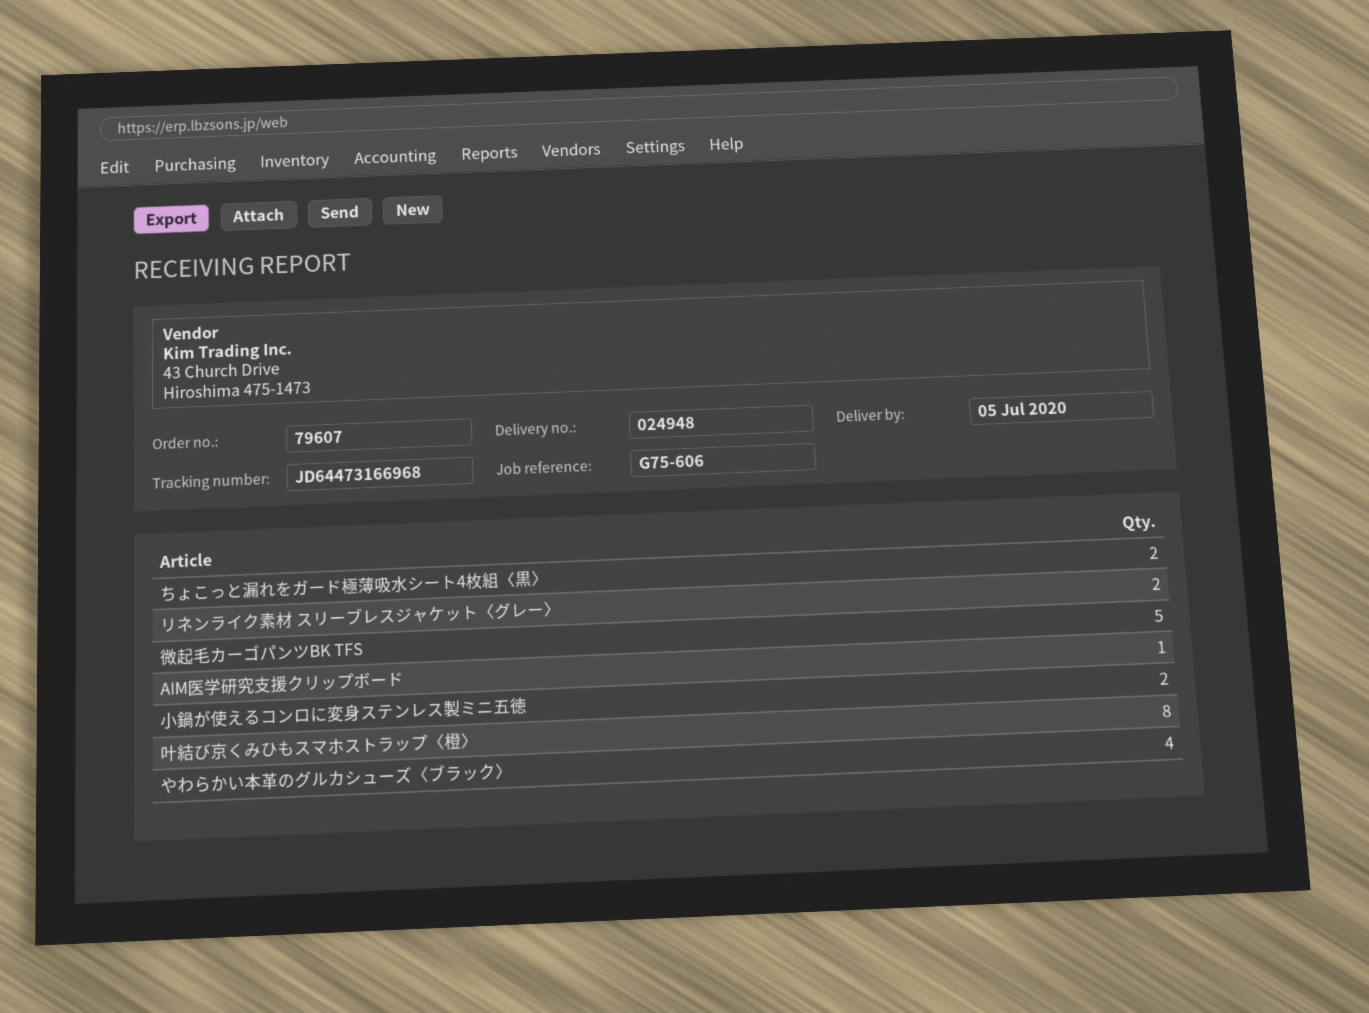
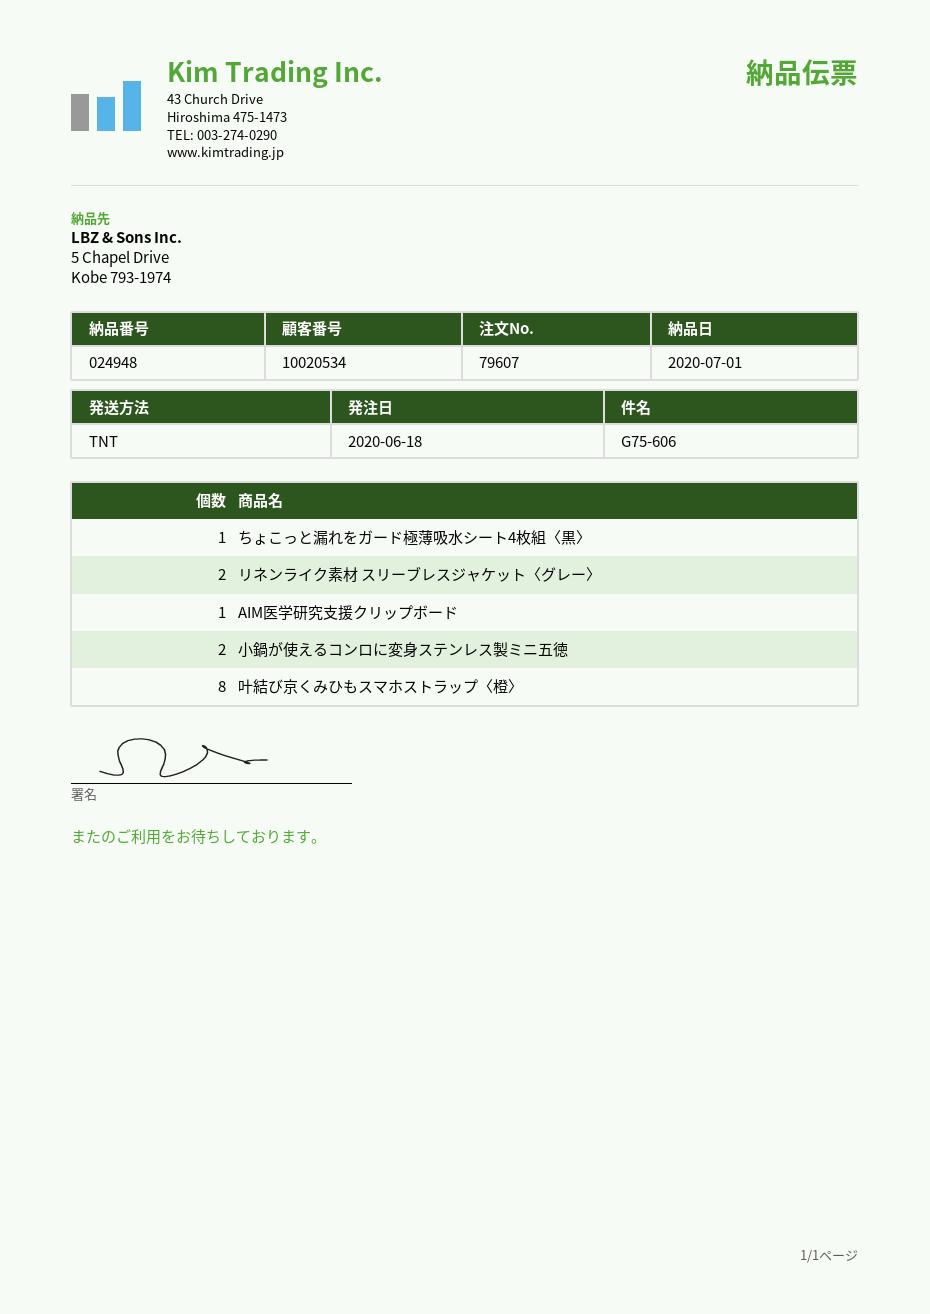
delivery date: 2020-07-05 -> 2020-07-01
ちょこっと漏れをガード極薄吸水シート4枚組〈黒〉: 2 -> 1
微起毛カーゴパンツBK TFS: 5 -> none
やわらかい本革のグルカシューズ〈ブラック〉: 4 -> none

